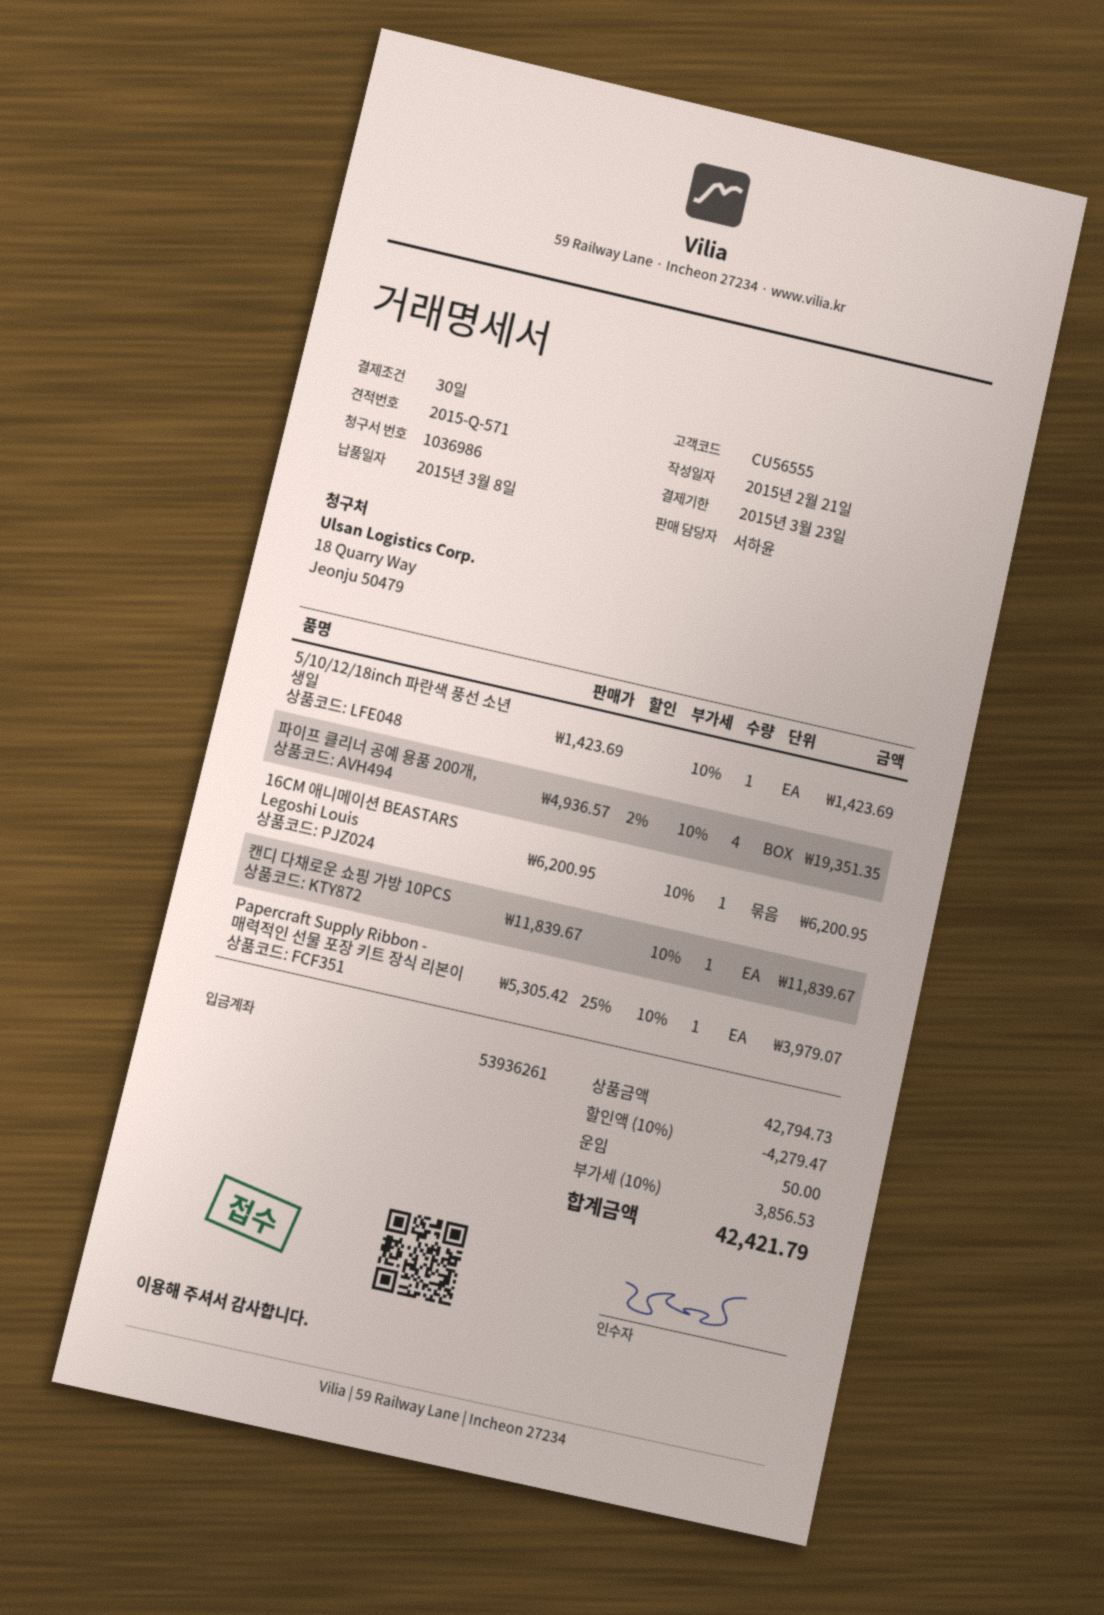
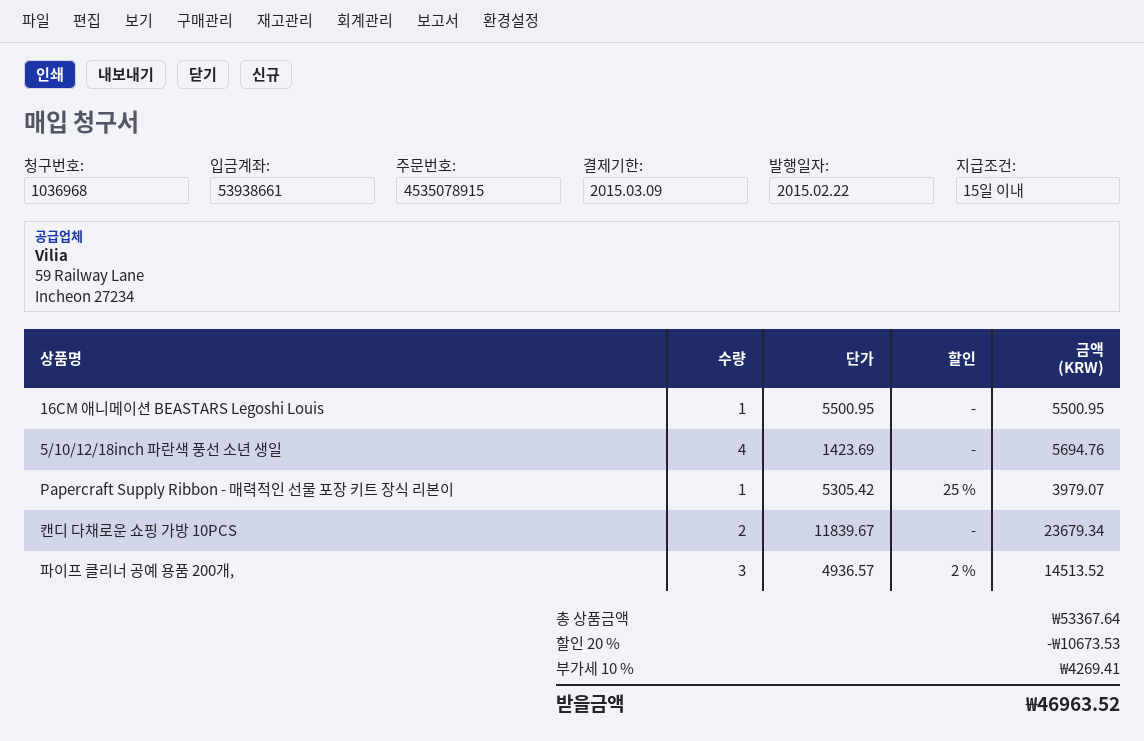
invoice number: 1036986 -> 1036968
invoice date: 2015-02-21 -> 2015-02-22
payment terms: 30 days -> 15 days
due date: 2015-03-23 -> 2015-03-09
bank account: 53936261 -> 53938661
5/10/12/18inch 파란색 풍선 소년 생일: 1 x 1423.69 = 1423.69 -> 4 x 1423.69 = 5694.76
파이프 클리너 공예 용품 200개,: 4 x 4936.57 - 2% = 19351.35 -> 3 x 4936.57 - 2% = 14513.52
16CM 애니메이션 BEASTARS Legoshi Louis: 1 x 6200.95 = 6200.95 -> 1 x 5500.95 = 5500.95
캔디 다채로운 쇼핑 가방 10PCS: 1 x 11839.67 = 11839.67 -> 2 x 11839.67 = 23679.34
subtotal: 42794.73 -> 53367.64
discount: 10% = 4279.47 -> 20% = 10673.53
shipping: 50.00 -> none
tax: 10% = 3856.53 -> 10% = 4269.41
total: 42421.79 -> 46963.52

